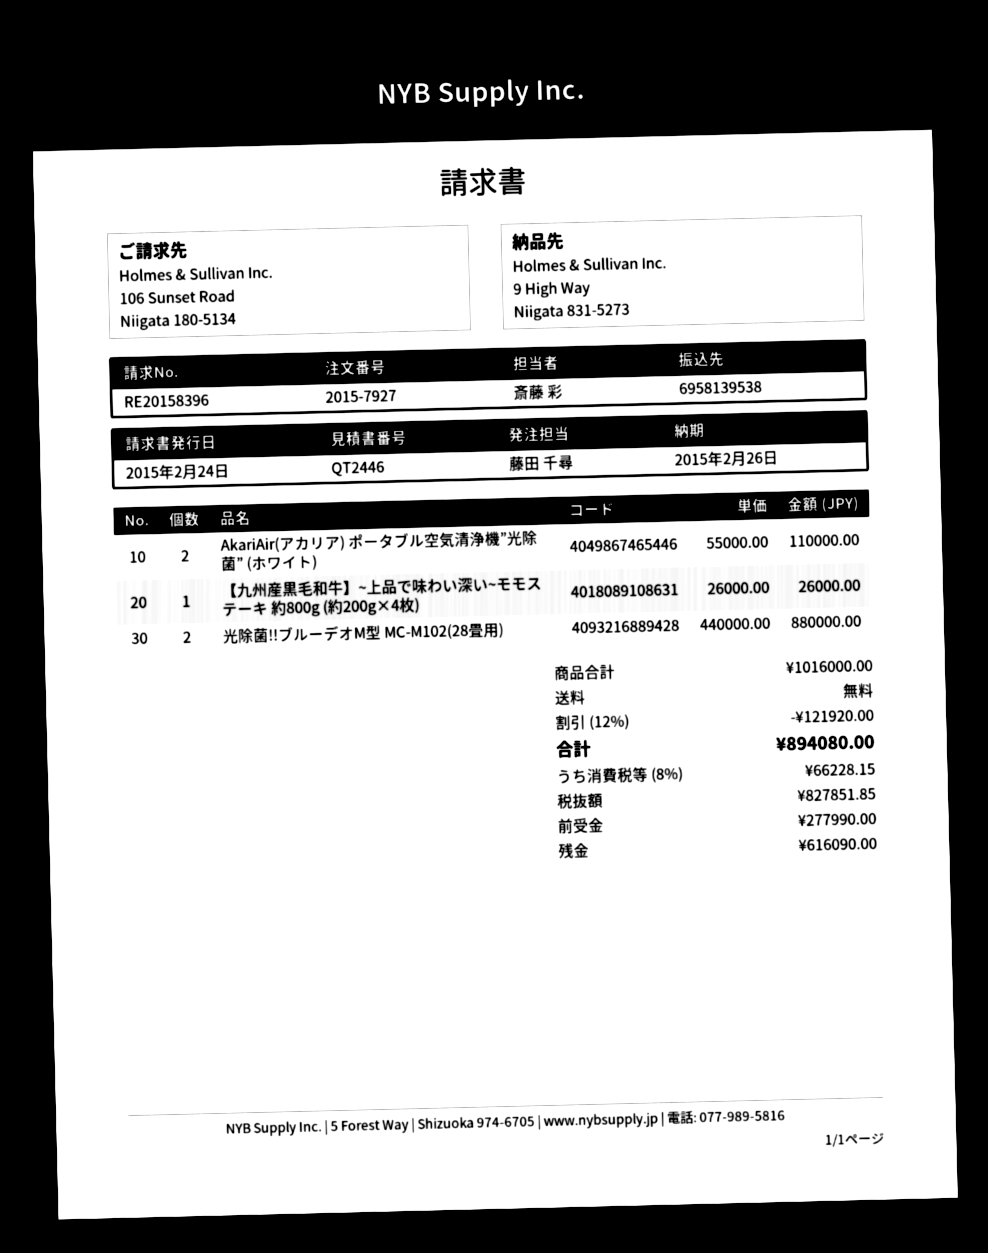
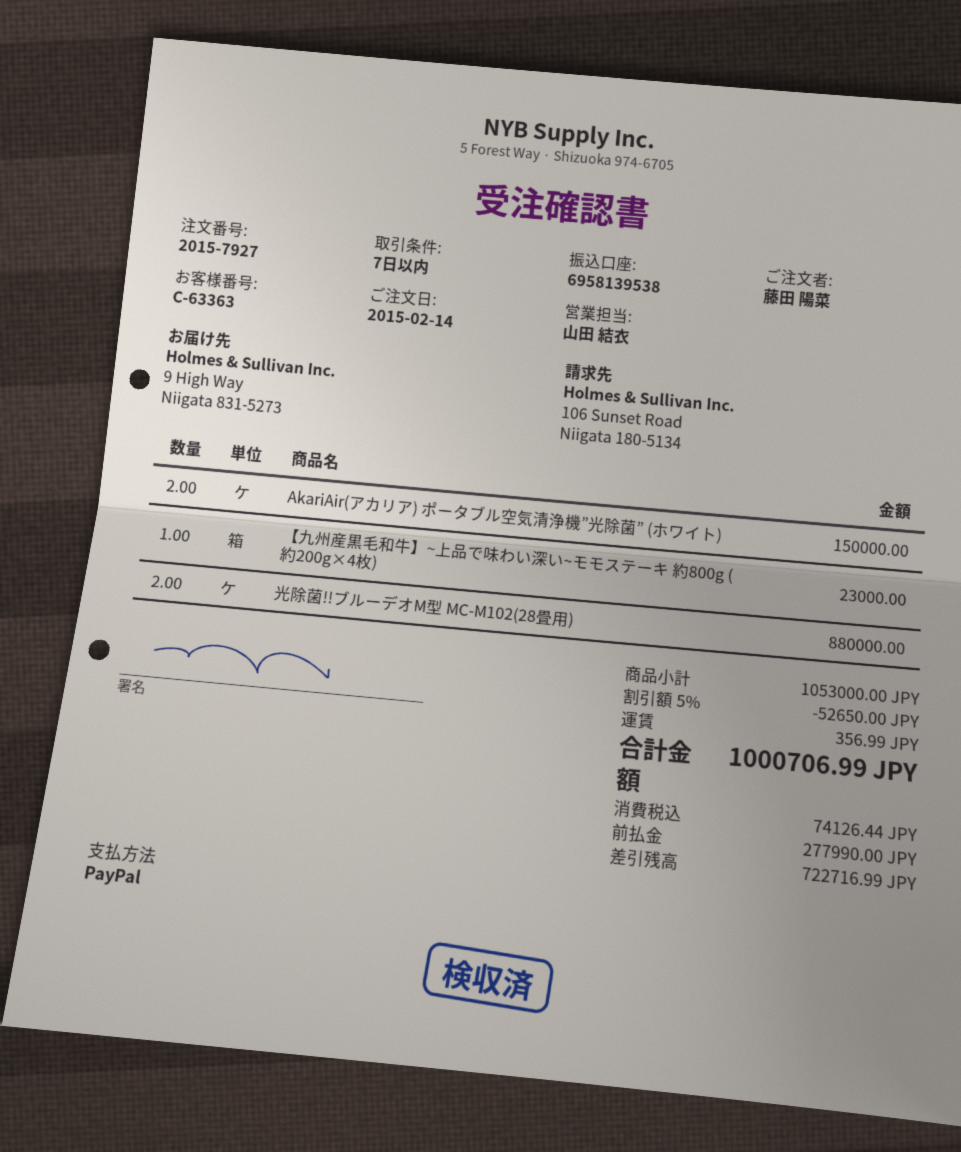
ordered by: 藤田 千尋 -> 藤田 陽菜
sales rep: 斎藤 彩 -> 山田 結衣
AkariAir(アカリア) ポータブル空気清浄機”光除菌” (ホワイト): 2 for 110000.00 -> 2 for 150000.00
【九州産黒毛和牛】~上品で味わい深い~モモステーキ 約800g (約200g×4枚): 1 for 26000.00 -> 1 for 23000.00
subtotal: 1016000.00 -> 1053000.00
discount: 12% = 121920.00 -> 5% = 52650.00
shipping: 0.00 -> 356.99
tax: 66228.15 -> 74126.44
total: 894080.00 -> 1000706.99
balance: 616090.00 -> 722716.99

